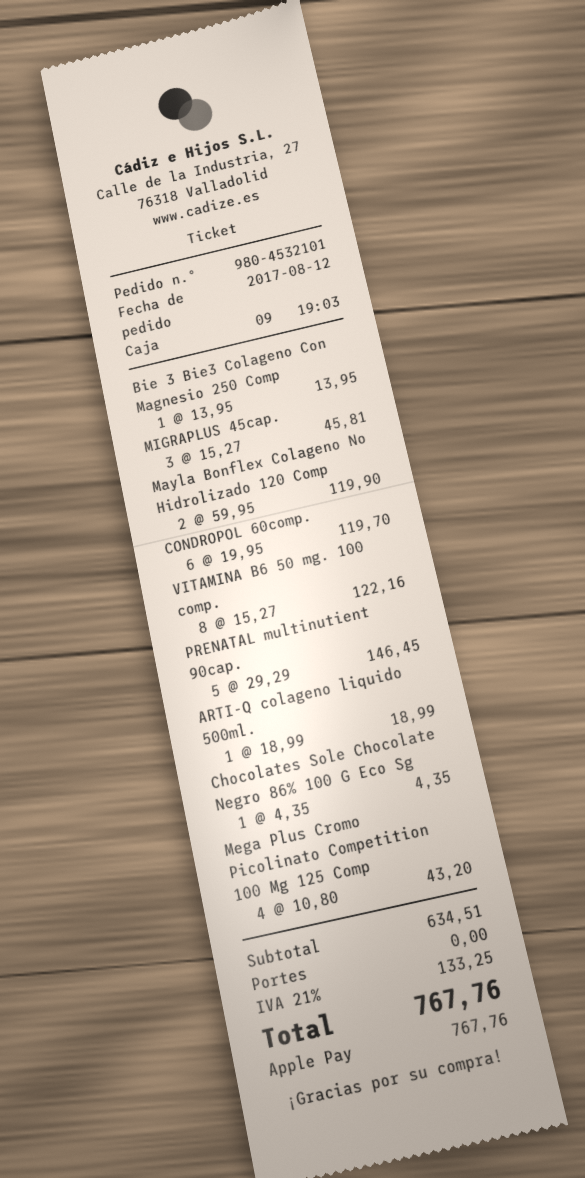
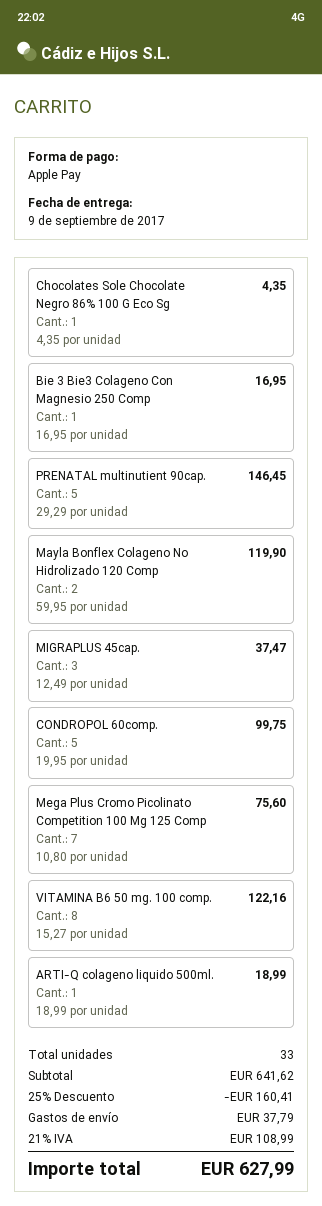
Bie 3 Bie3 Colageno Con Magnesio 250 Comp: 1 x 13.95 = 13.95 -> 1 x 16.95 = 16.95
MIGRAPLUS 45cap.: 3 x 15.27 = 45.81 -> 3 x 12.49 = 37.47
CONDROPOL 60comp.: 6 x 19.95 = 119.70 -> 5 x 19.95 = 99.75
Mega Plus Cromo Picolinato Competition 100 Mg 125 Comp: 4 x 10.80 = 43.20 -> 7 x 10.80 = 75.60
subtotal: 634.51 -> 641.62
discount: none -> 25% = 160.41
shipping: 0.00 -> 37.79
tax: 21% = 133.25 -> 21% = 108.99
total: 767.76 -> 627.99

